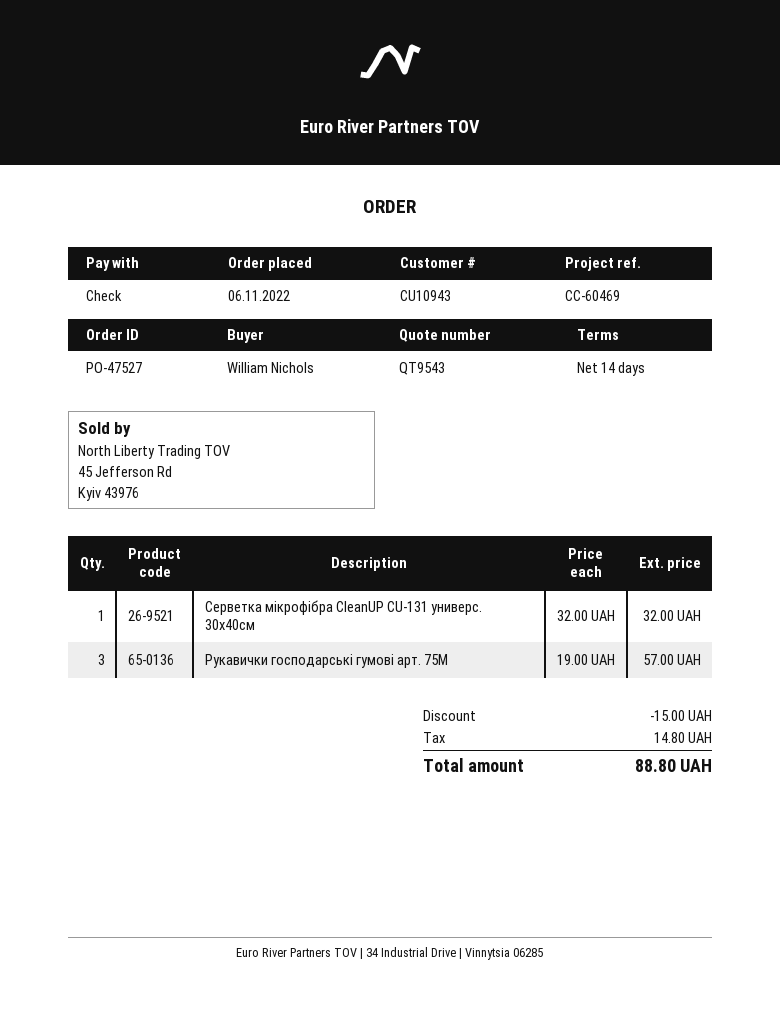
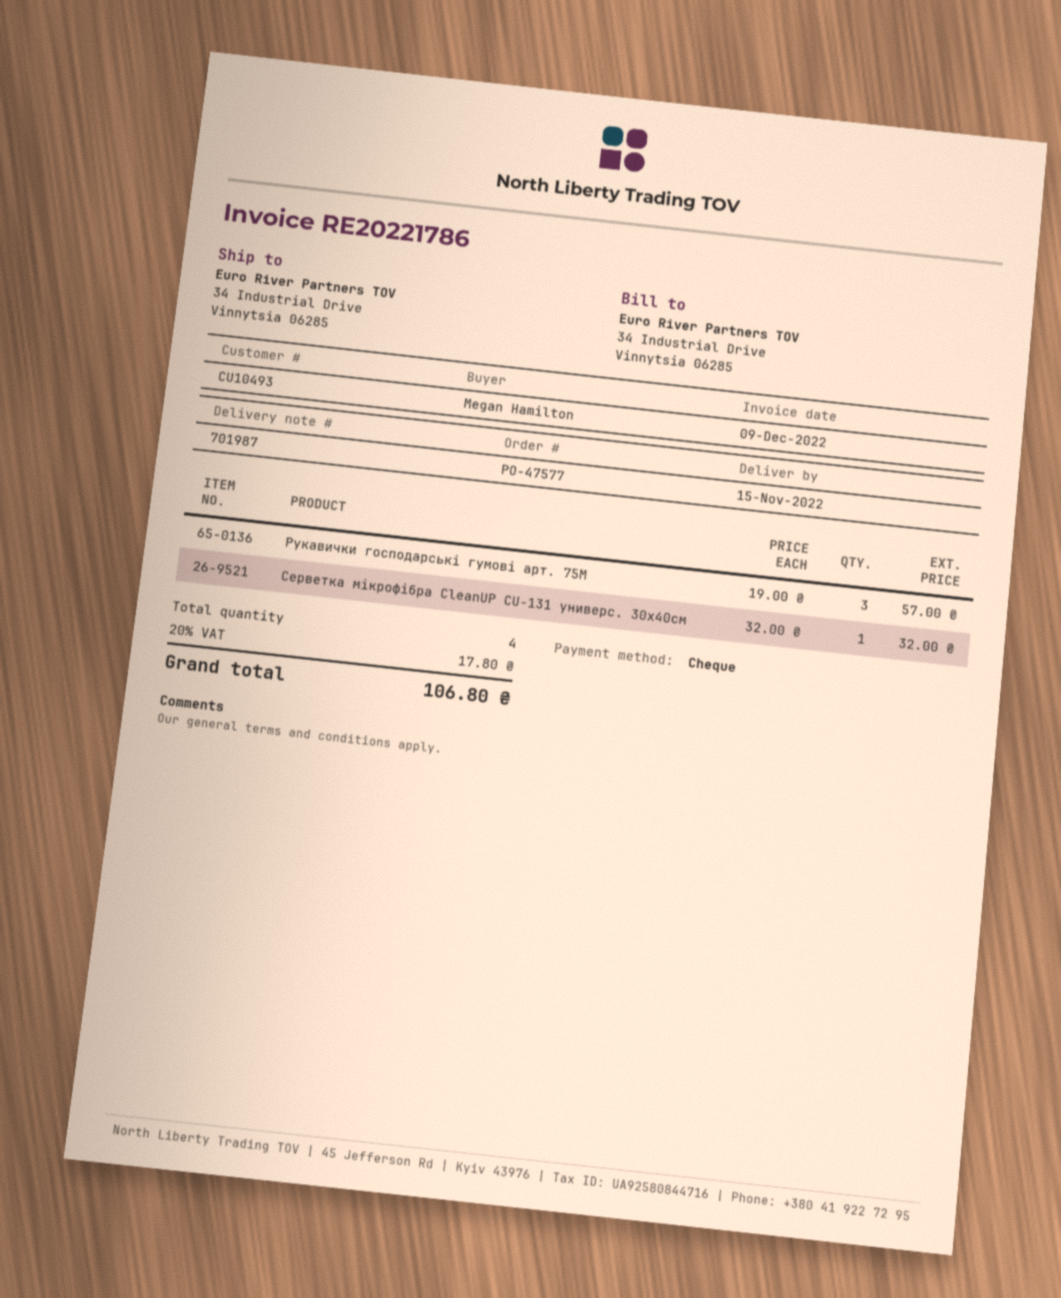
order number: PO-47527 -> PO-47577
customer number: CU10943 -> CU10493
ordered by: William Nichols -> Megan Hamilton
discount: 15.00 -> none
tax: 14.80 -> 17.80
total: 88.80 -> 106.80

